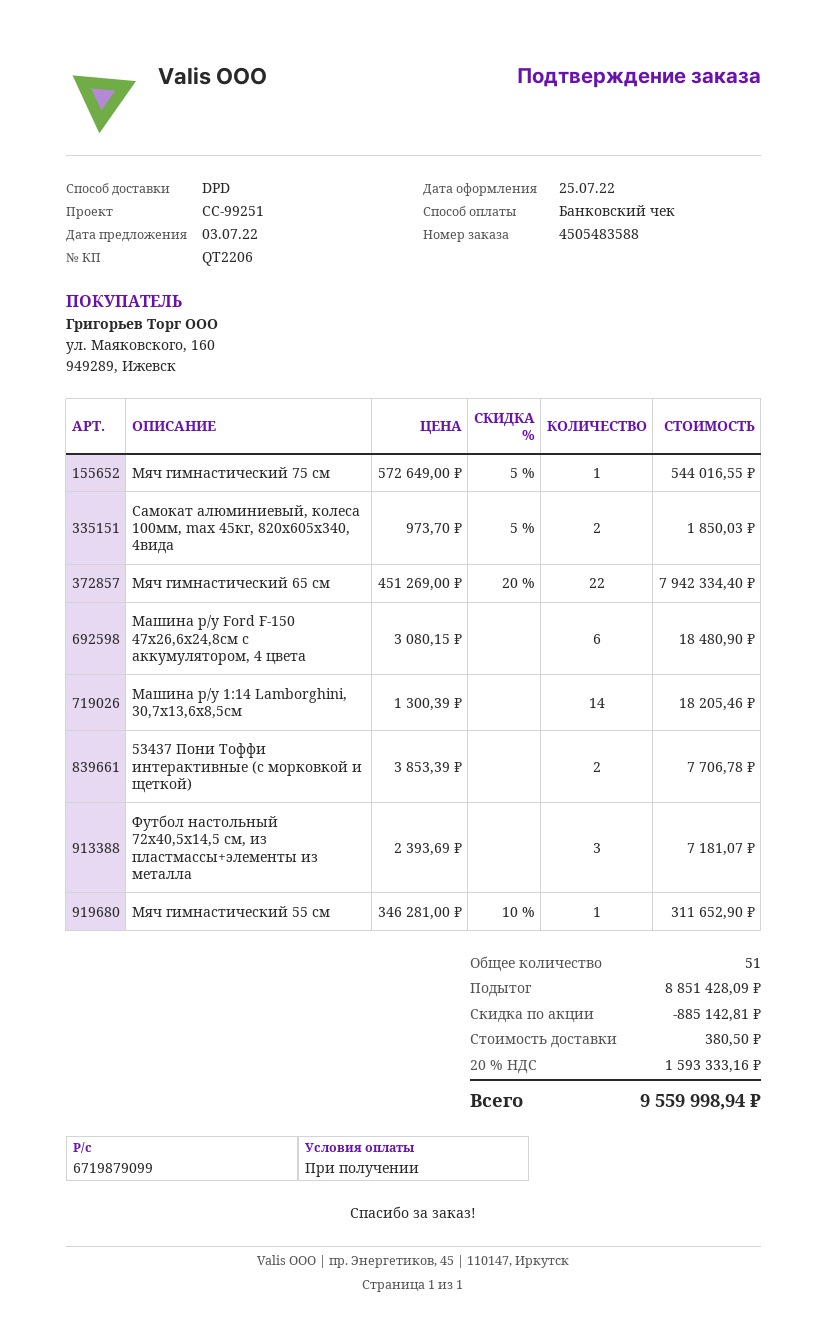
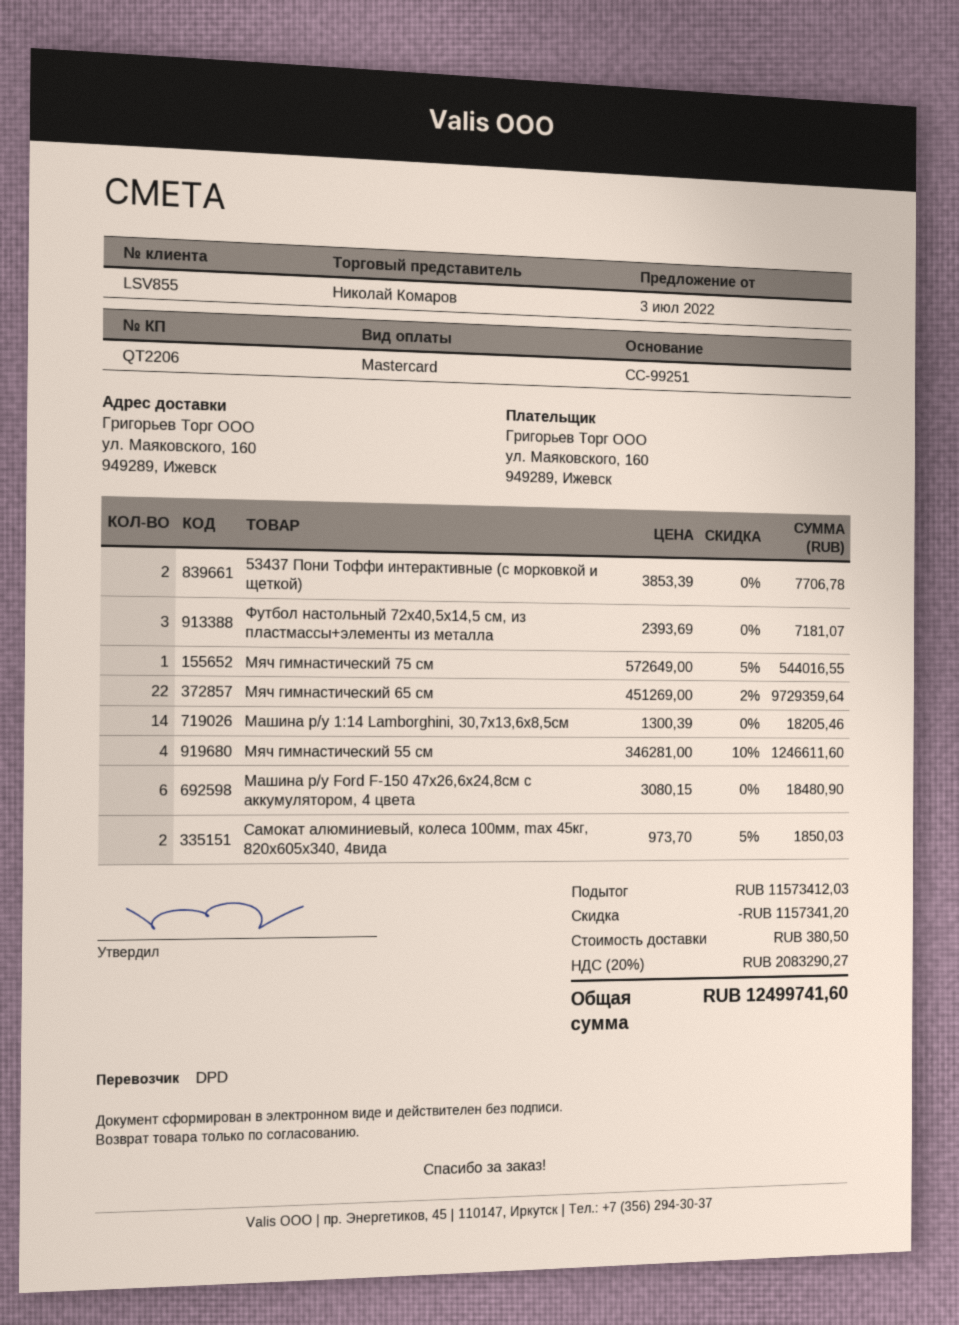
payment method: cheque -> Mastercard
Мяч гимнастический 65 см: 22 x 451269.00 - 20% = 7942334.40 -> 22 x 451269.00 - 2% = 9729359.64
Мяч гимнастический 55 см: 1 x 346281.00 - 10% = 311652.90 -> 4 x 346281.00 - 10% = 1246611.60
subtotal: 8851428.09 -> 11573412.03
discount: 885142.81 -> 1157341.20
tax: 20% = 1593333.16 -> 20% = 2083290.27
total: 9559998.94 -> 12499741.60

